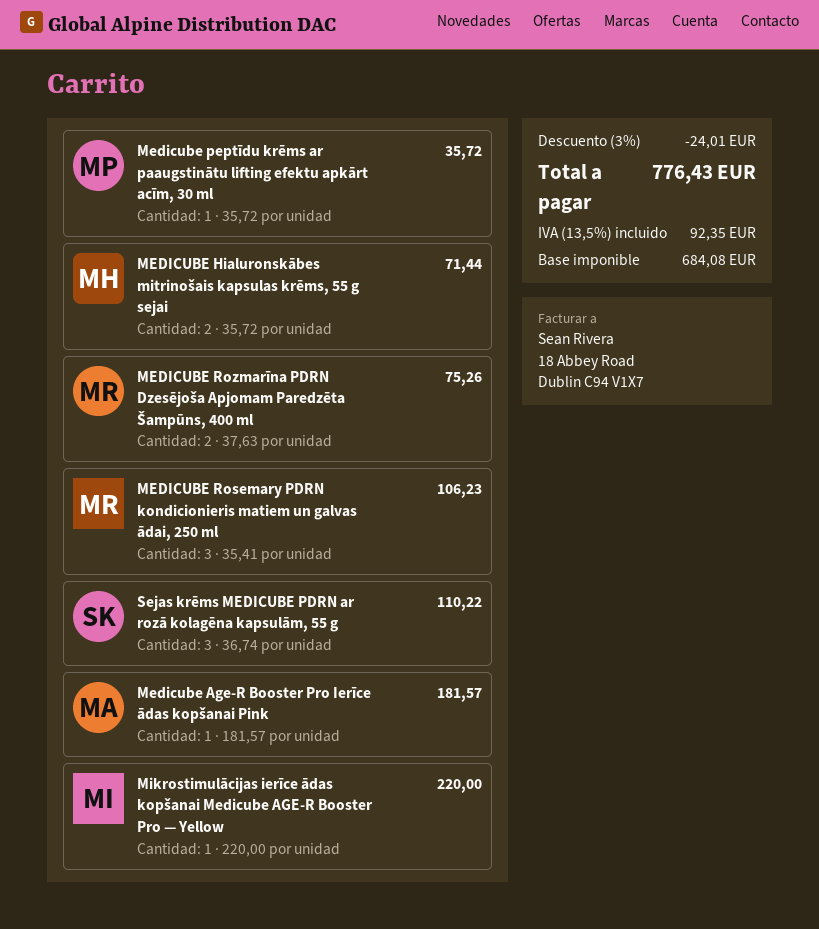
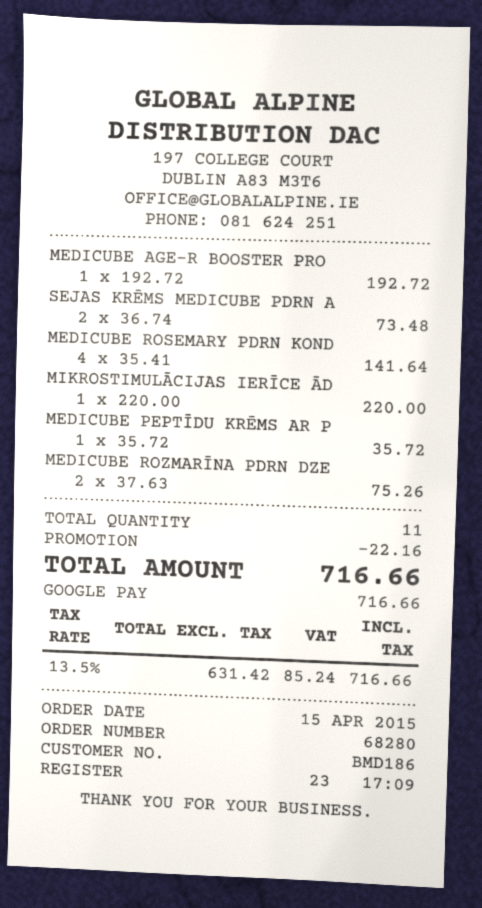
MEDICUBE Hialuronskābes mitrinošais kapsulas krēms, 55 g sejai: 2 x 35.72 = 71.44 -> none
MEDICUBE Rosemary PDRN kondicionieris matiem un galvas ādai, 250 ml: 3 x 35.41 = 106.23 -> 4 x 35.41 = 141.64
Sejas krēms MEDICUBE PDRN ar rozā kolagēna kapsulām, 55 g: 3 x 36.74 = 110.22 -> 2 x 36.74 = 73.48
Medicube Age-R Booster Pro Ierīce ādas kopšanai Pink: 1 x 181.57 = 181.57 -> 1 x 192.72 = 192.72
discount: 24.01 -> 22.16
net: 684.08 -> 631.42
tax: 13.5% = 92.35 -> 13.5% = 85.24
total: 776.43 -> 716.66

